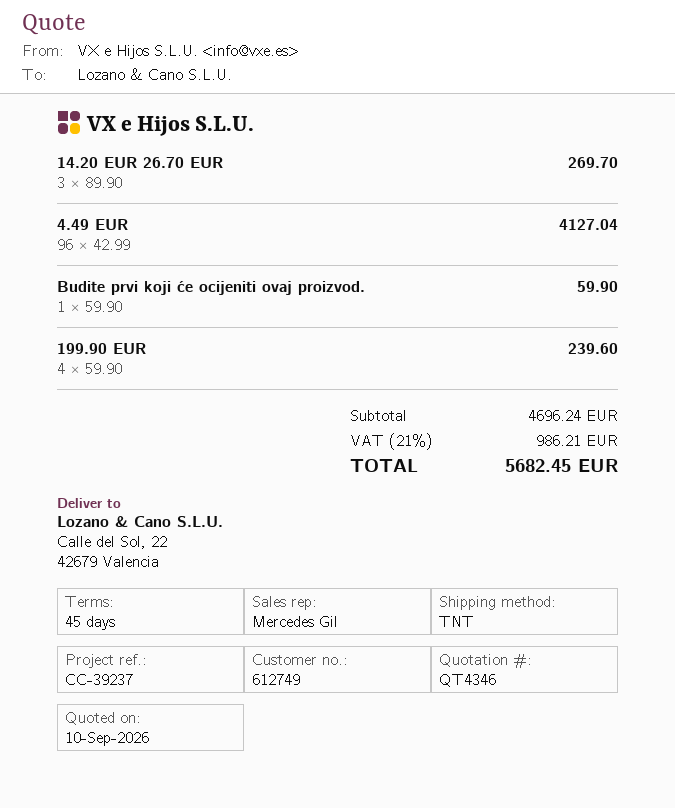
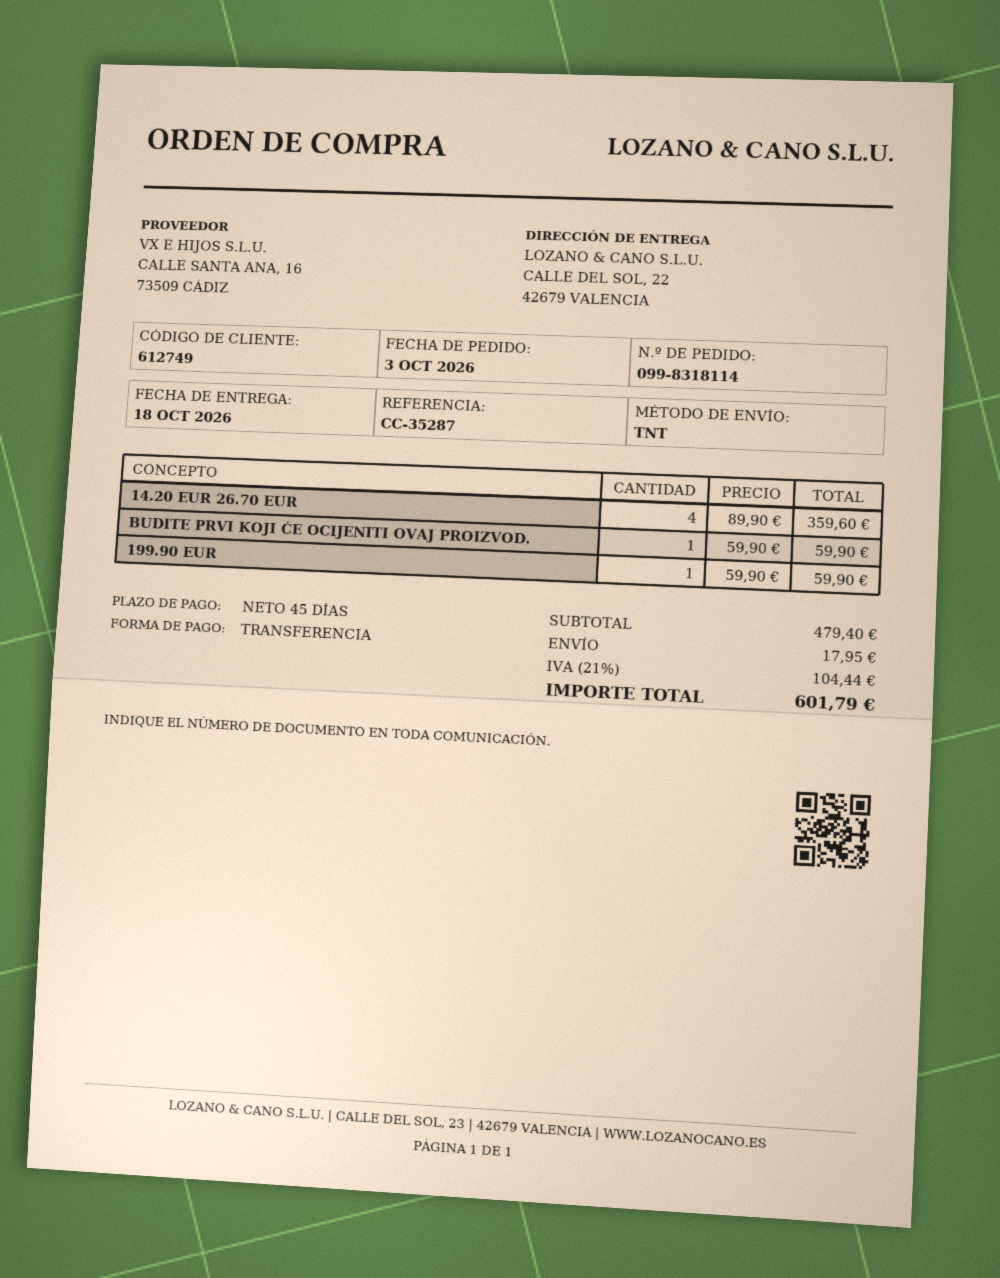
reference: CC-39237 -> CC-35287
14.20 EUR 26.70 EUR: 3 x 89.90 = 269.70 -> 4 x 89.90 = 359.60
4.49 EUR: 96 x 42.99 = 4127.04 -> none
199.90 EUR: 4 x 59.90 = 239.60 -> 1 x 59.90 = 59.90
subtotal: 4696.24 -> 479.40
shipping: none -> 17.95
tax: 21% = 986.21 -> 21% = 104.44
total: 5682.45 -> 601.79

